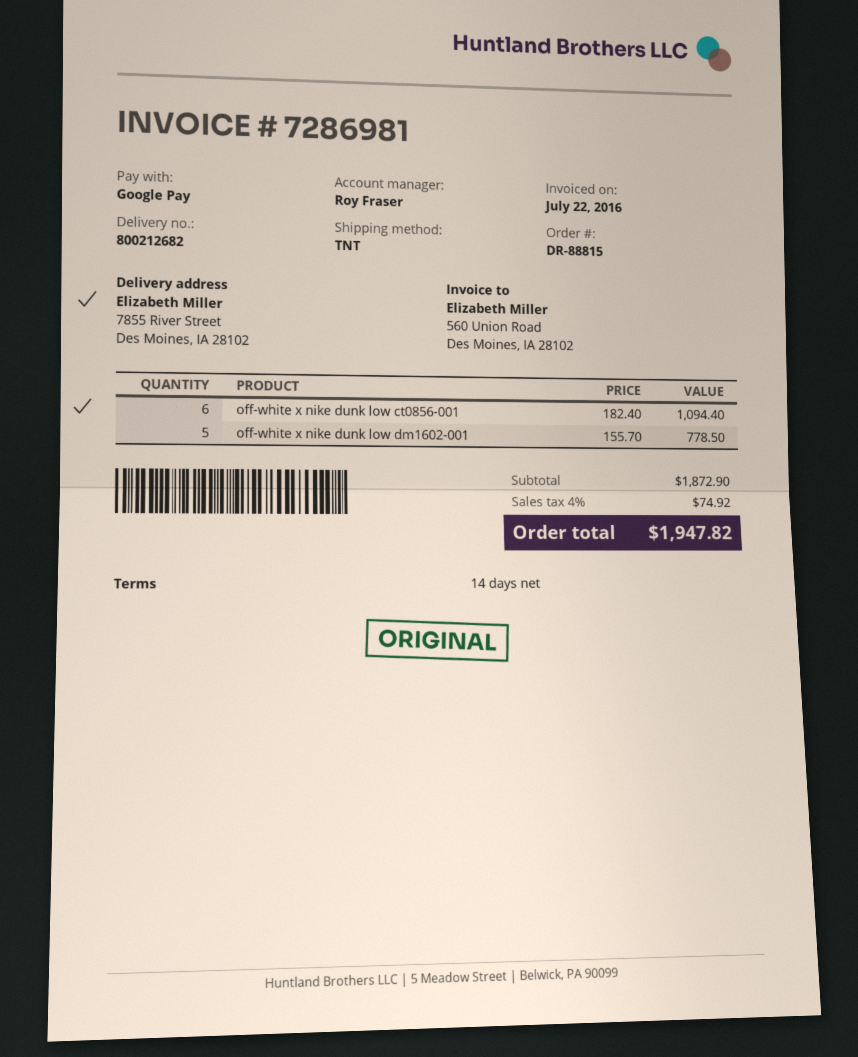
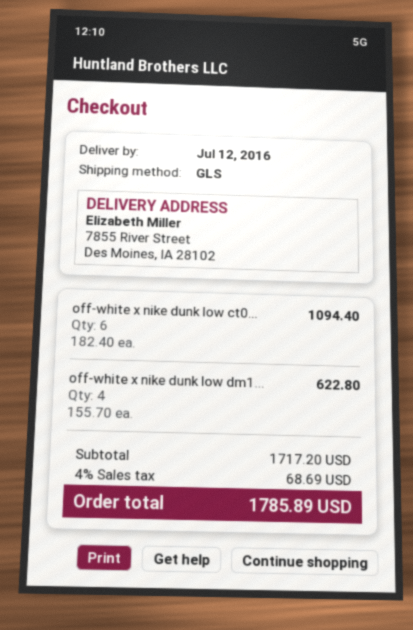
shipping method: TNT -> GLS
off-white x nike dunk low dm1602-001: 5 x 155.70 = 778.50 -> 4 x 155.70 = 622.80
subtotal: 1872.90 -> 1717.20
tax: 4% = 74.92 -> 4% = 68.69
total: 1947.82 -> 1785.89

